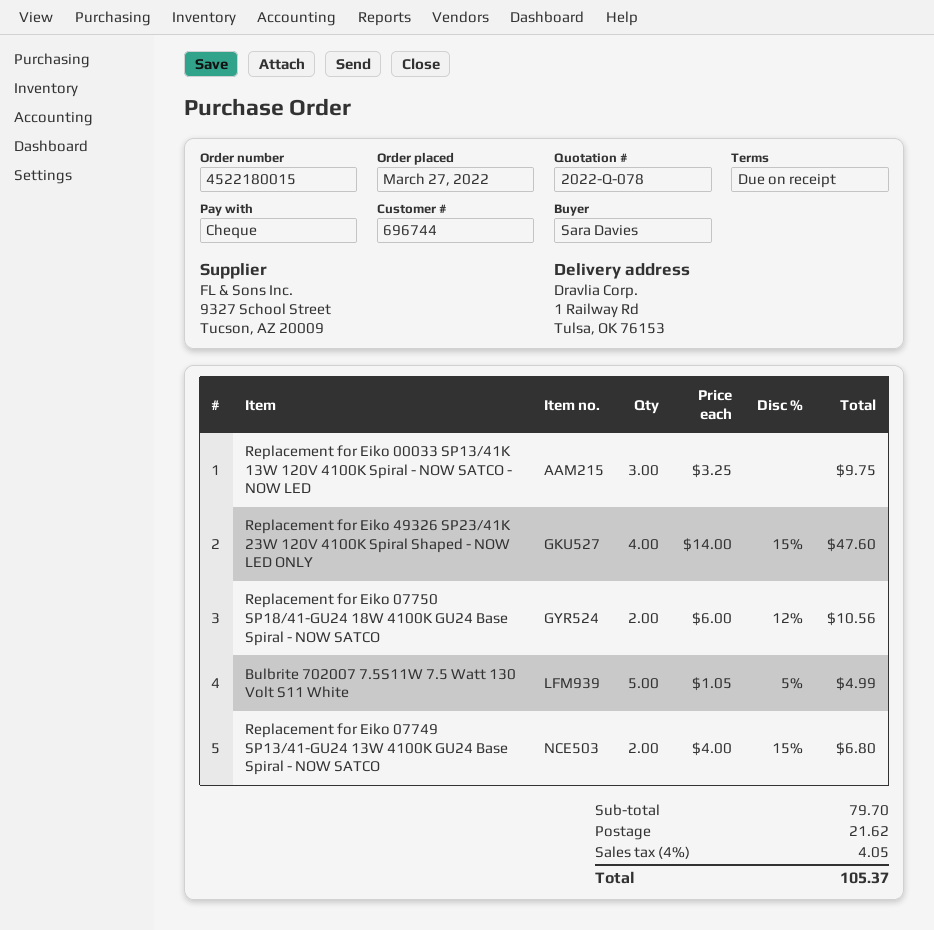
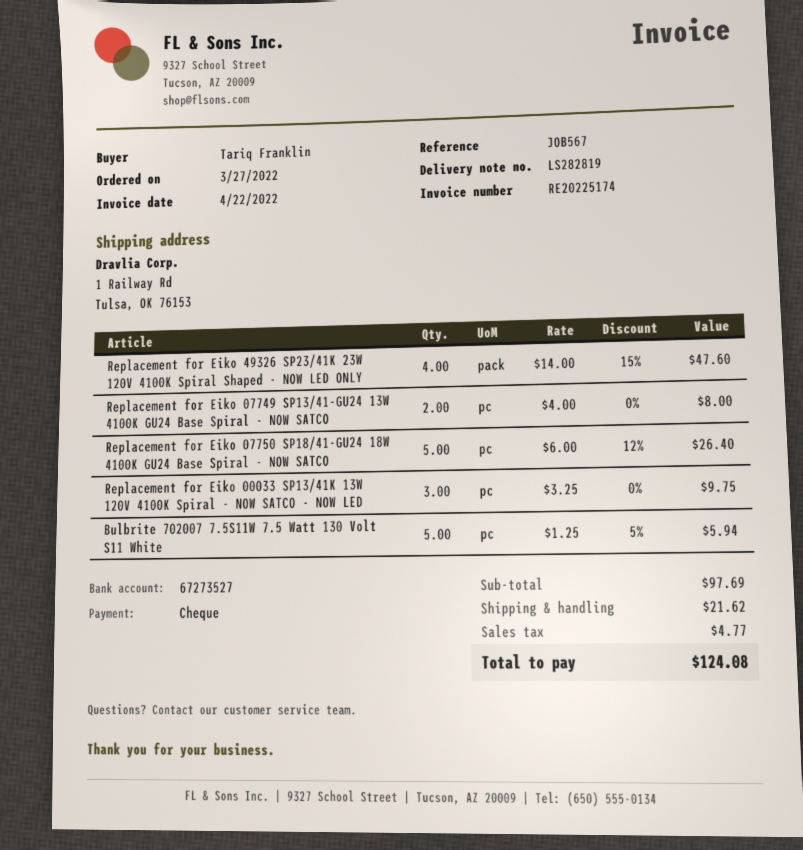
ordered by: Sara Davies -> Tariq Franklin
Replacement for Eiko 07750 SP18/41-GU24 18W 4100K GU24 Base Spiral - NOW SATCO: 2 x 6.00 - 12% = 10.56 -> 5 x 6.00 - 12% = 26.40
Bulbrite 702007 7.5S11W 7.5 Watt 130 Volt S11 White: 5 x 1.05 - 5% = 4.99 -> 5 x 1.25 - 5% = 5.94
Replacement for Eiko 07749 SP13/41-GU24 13W 4100K GU24 Base Spiral - NOW SATCO: 2 x 4.00 - 15% = 6.80 -> 2 x 4.00 = 8.00
subtotal: 79.70 -> 97.69
tax: 4.05 -> 4.77
total: 105.37 -> 124.08

